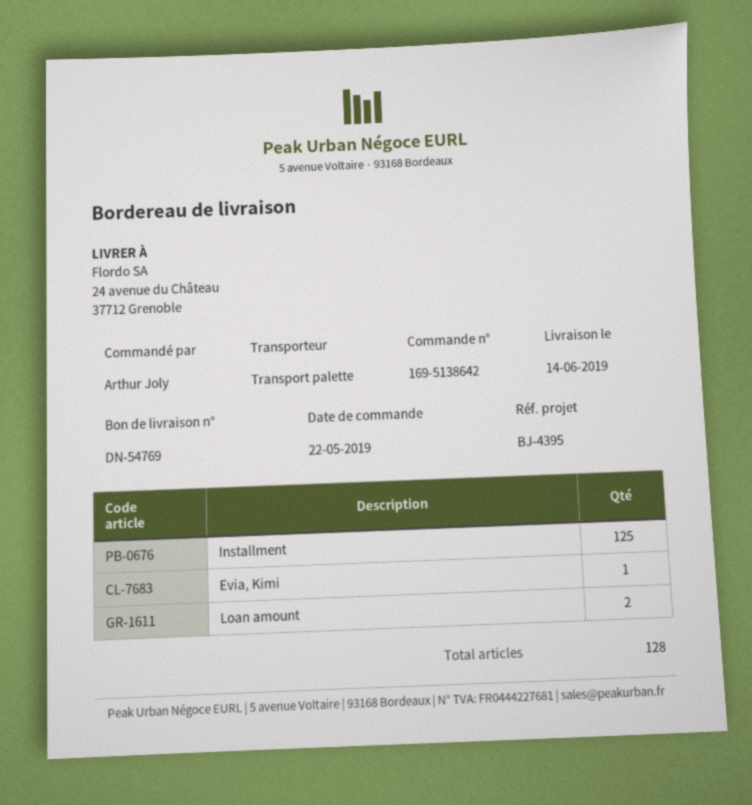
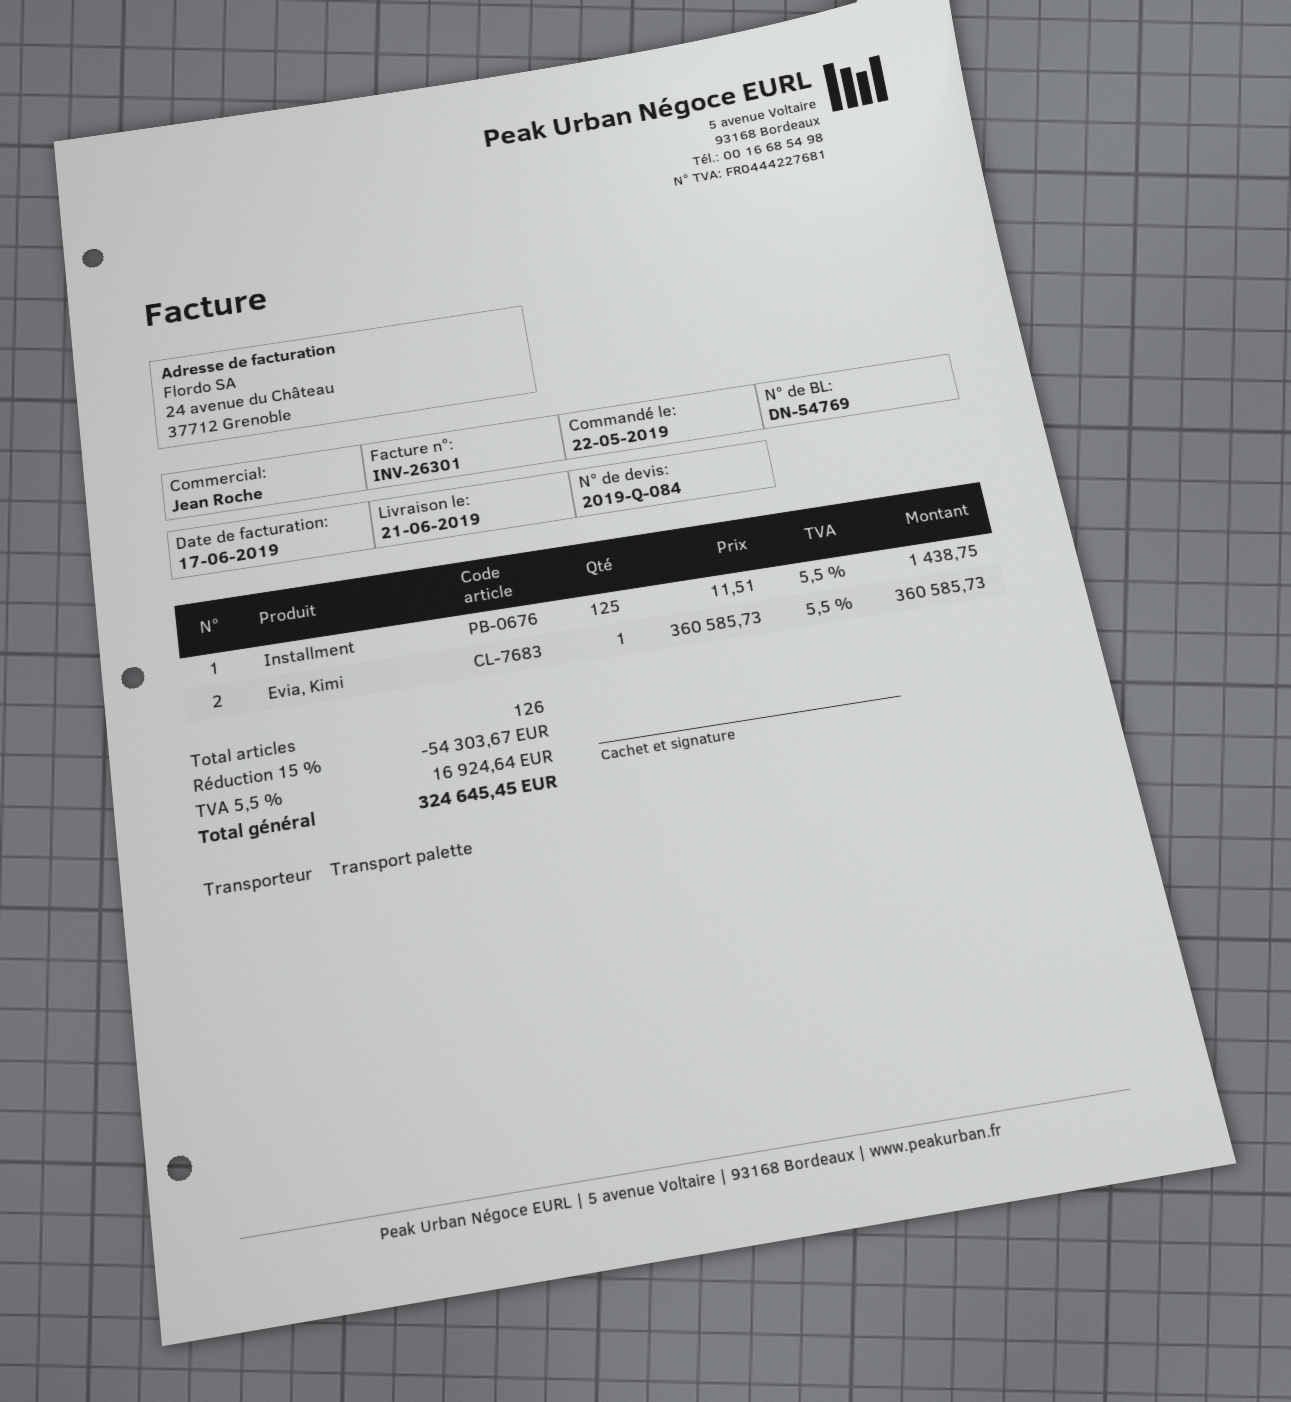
delivery date: 2019-06-14 -> 2019-06-21
Loan amount: 2 -> none
total quantity: 128 -> 126

